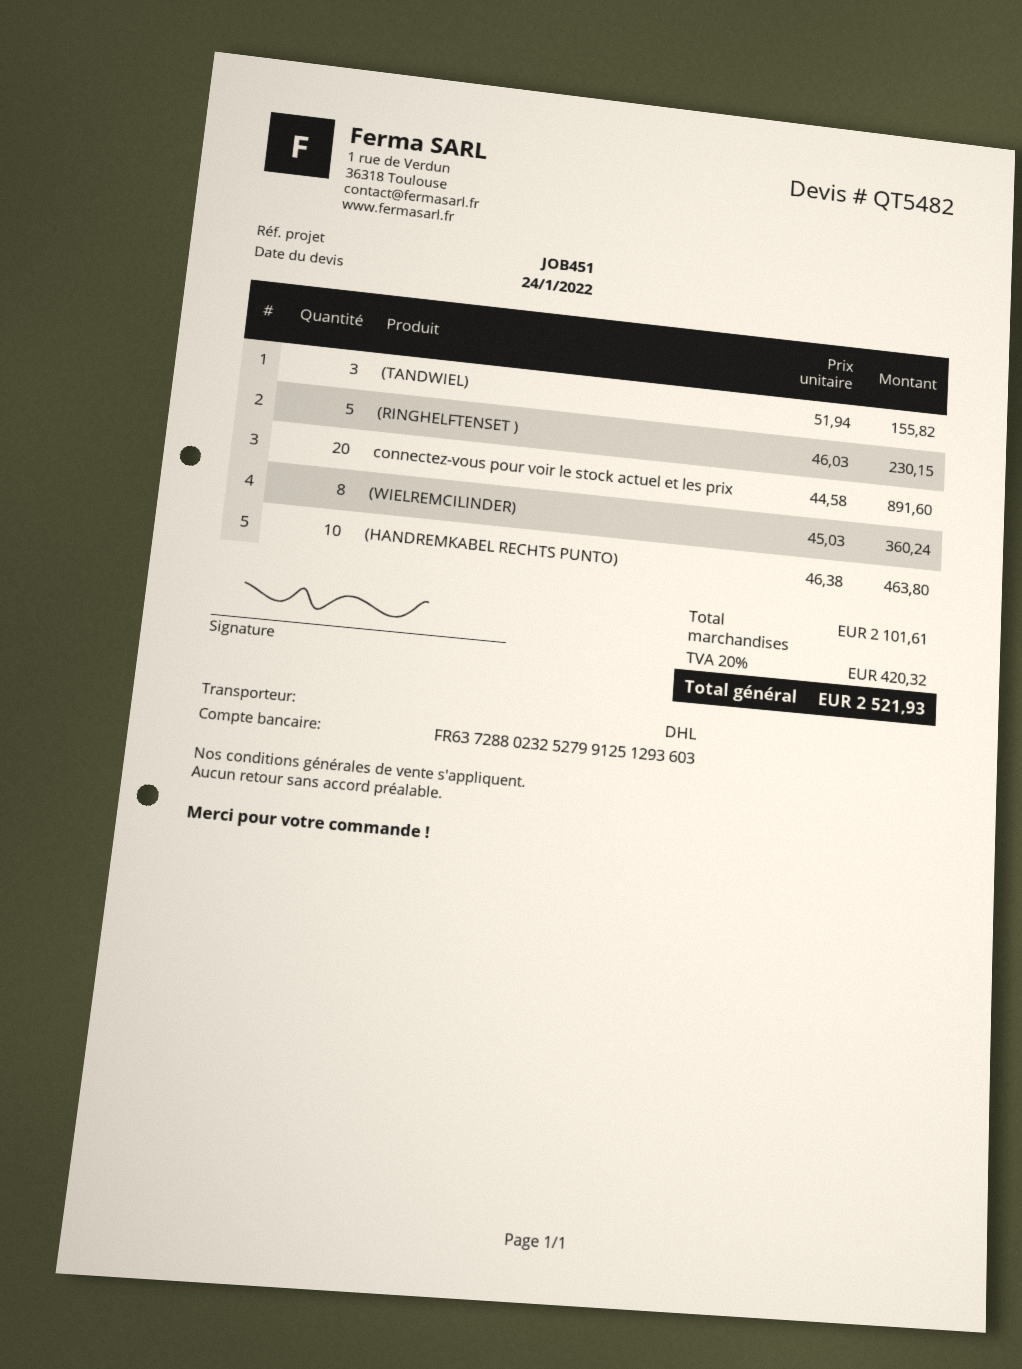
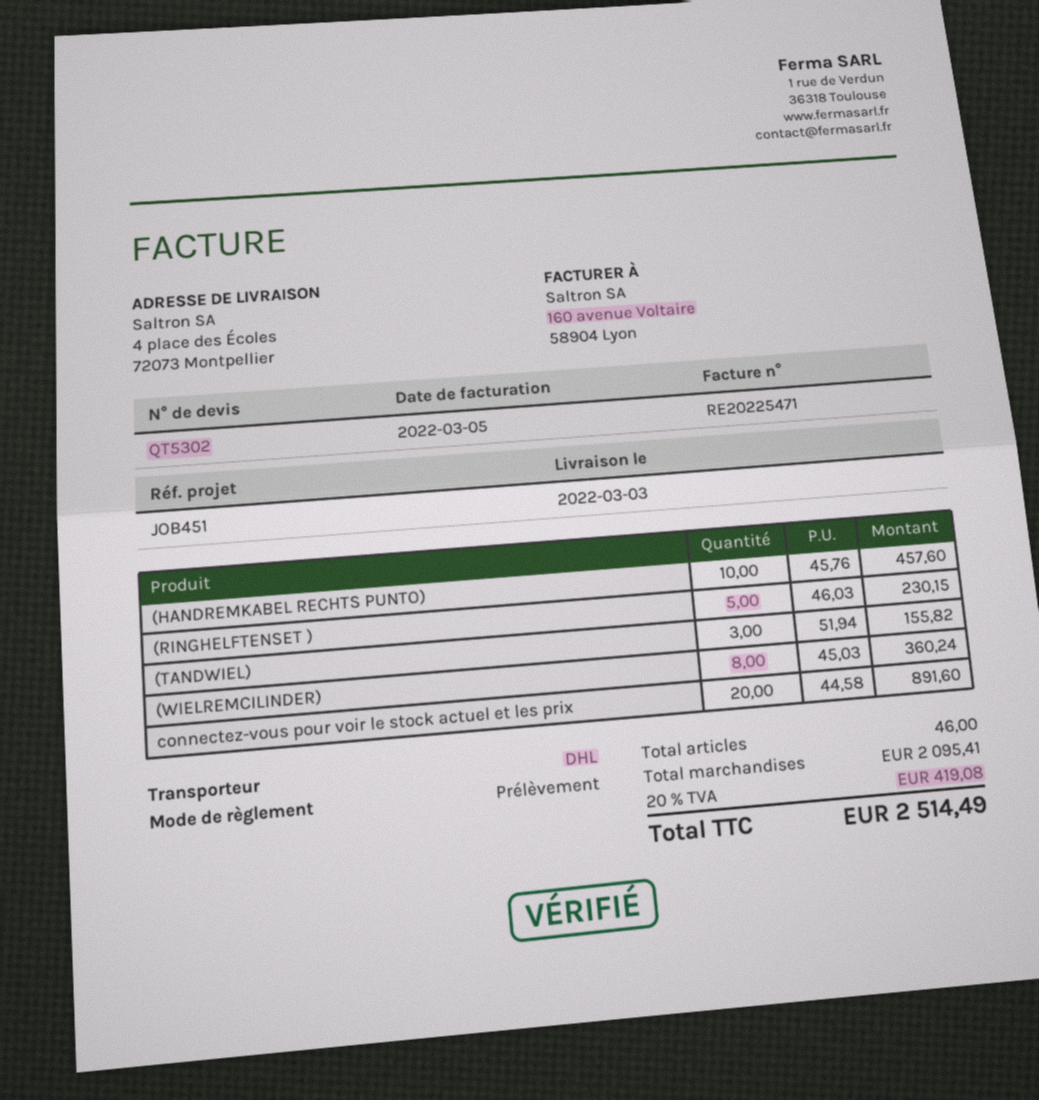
quote number: QT5482 -> QT5302
(HANDREMKABEL RECHTS PUNTO): 10 x 46.38 = 463.80 -> 10 x 45.76 = 457.60
subtotal: 2101.61 -> 2095.41
tax: 20% = 420.32 -> 20% = 419.08
total: 2521.93 -> 2514.49

